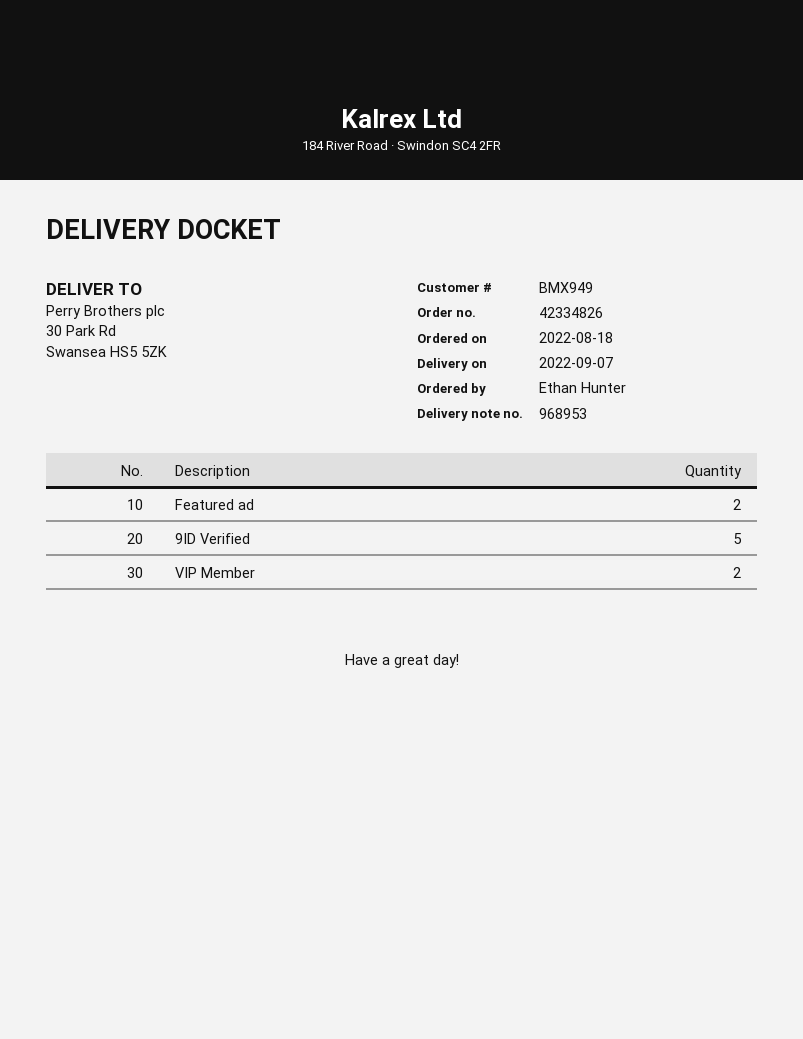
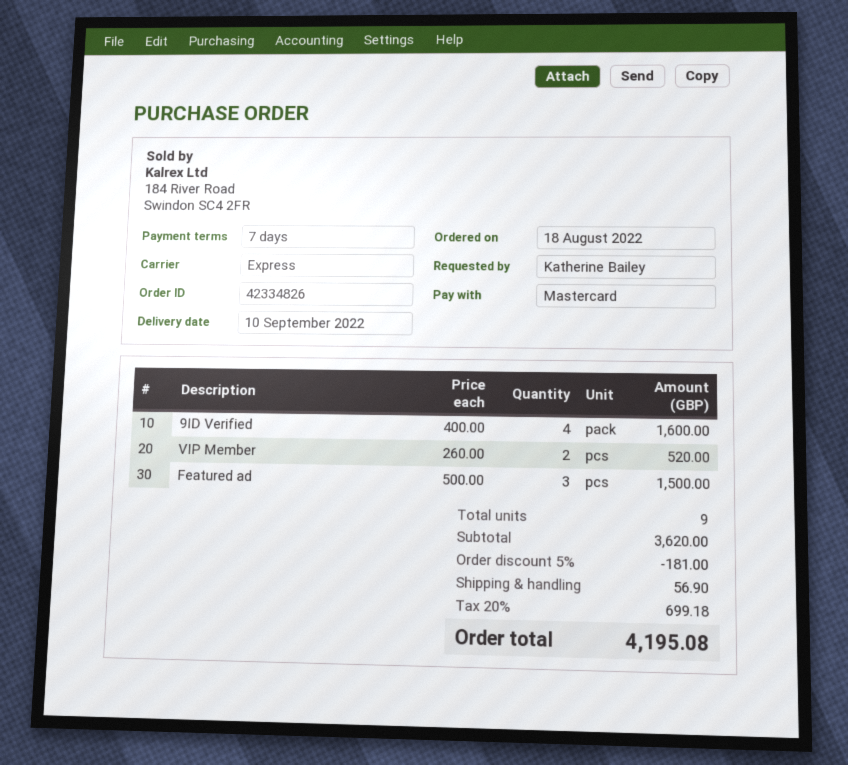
delivery date: 2022-09-07 -> 2022-09-10
ordered by: Ethan Hunter -> Katherine Bailey
Featured ad: 2 -> 3
9ID Verified: 5 -> 4

